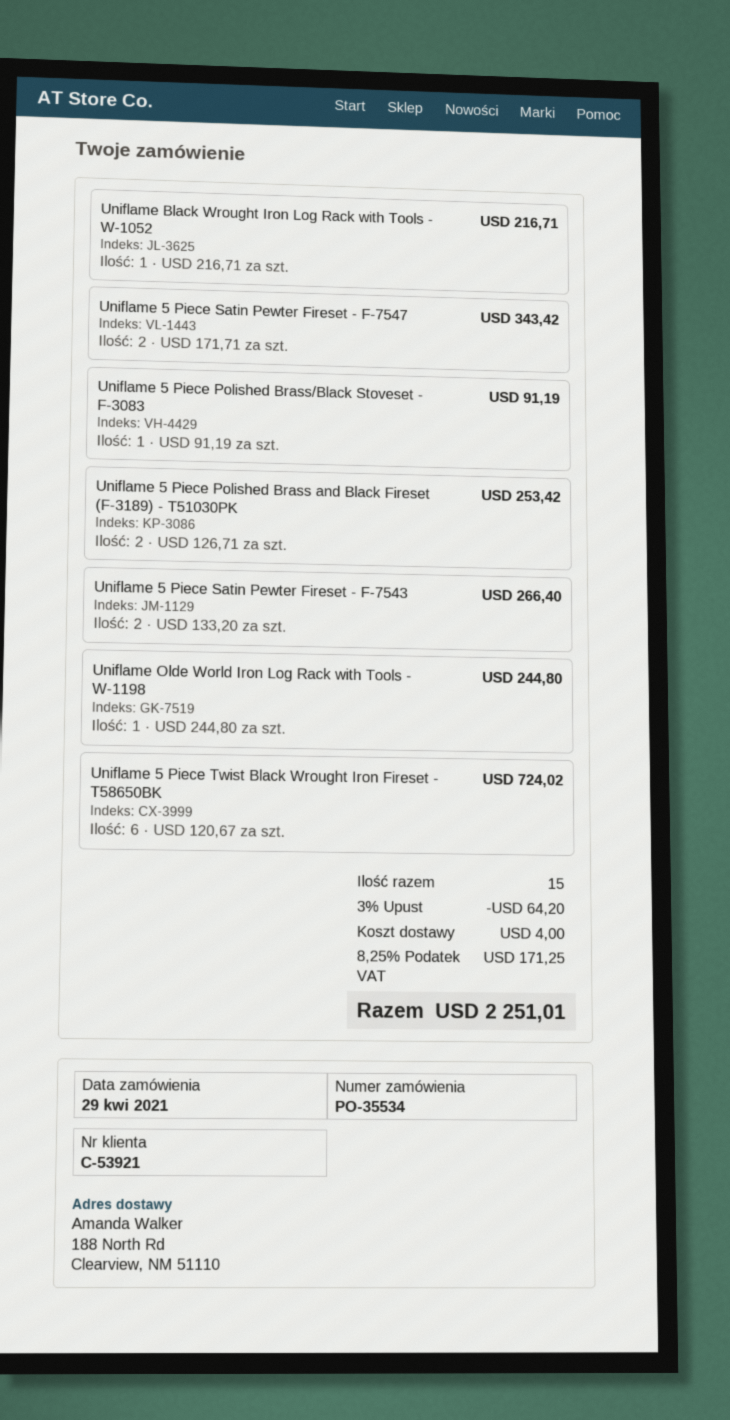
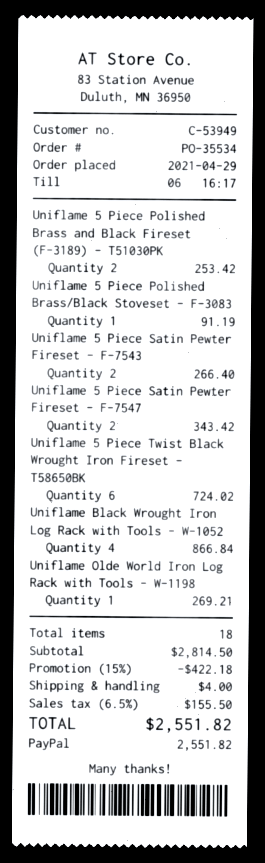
customer number: C-53921 -> C-53949
Uniflame Black Wrought Iron Log Rack with Tools - W-1052: 1 for 216.71 -> 4 for 866.84
Uniflame Olde World Iron Log Rack with Tools - W-1198: 1 for 244.80 -> 1 for 269.21
total quantity: 15 -> 18
discount: 3% = 64.20 -> 15% = 422.18
tax: 8.25% = 171.25 -> 6.5% = 155.50
total: 2251.01 -> 2551.82

